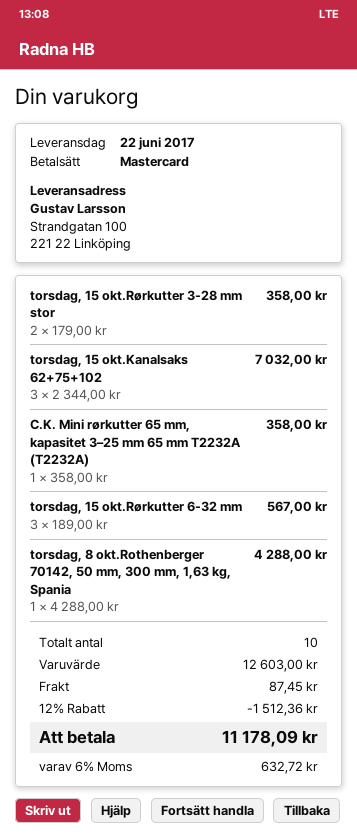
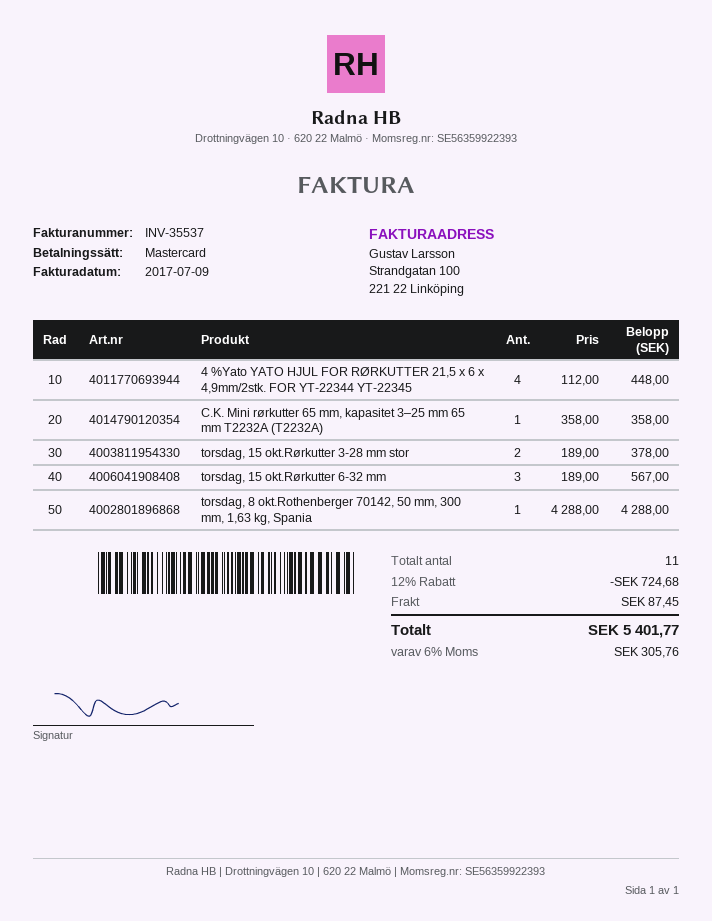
torsdag, 15 okt.Rørkutter 3-28 mm stor: 2 x 179.00 = 358.00 -> 2 x 189.00 = 378.00
torsdag, 15 okt.Kanalsaks 62+75+102: 3 x 2344.00 = 7032.00 -> none
4 %Yato YATO HJUL FOR RØRKUTTER 21,5 x 6 x 4,9mm/2stk. FOR YT-22344 YT-22345: none -> 4 x 112.00 = 448.00
total quantity: 10 -> 11
discount: 12% = 1512.36 -> 12% = 724.68
tax: 6% = 632.72 -> 6% = 305.76
total: 11178.09 -> 5401.77

